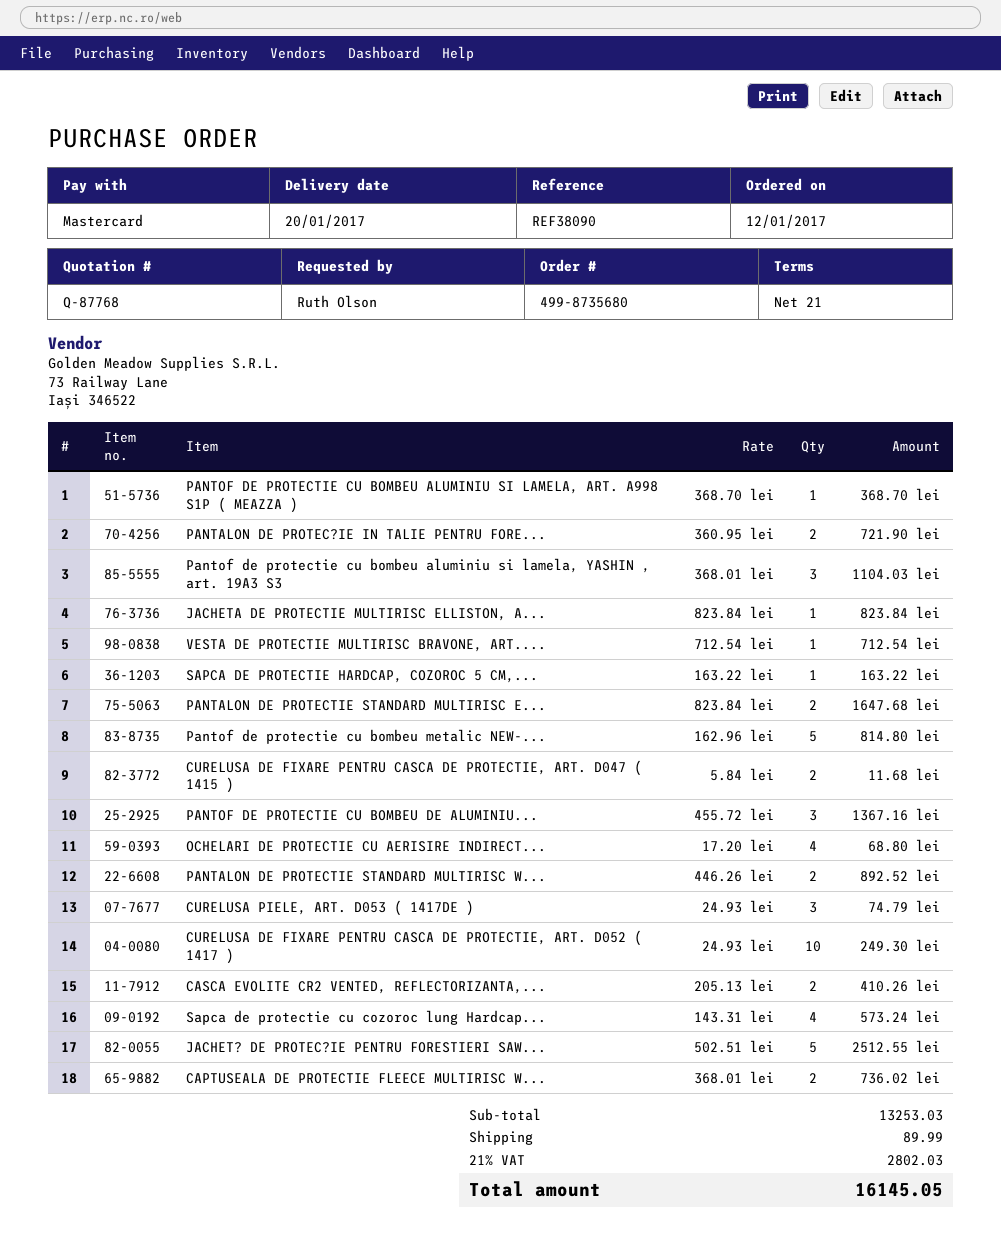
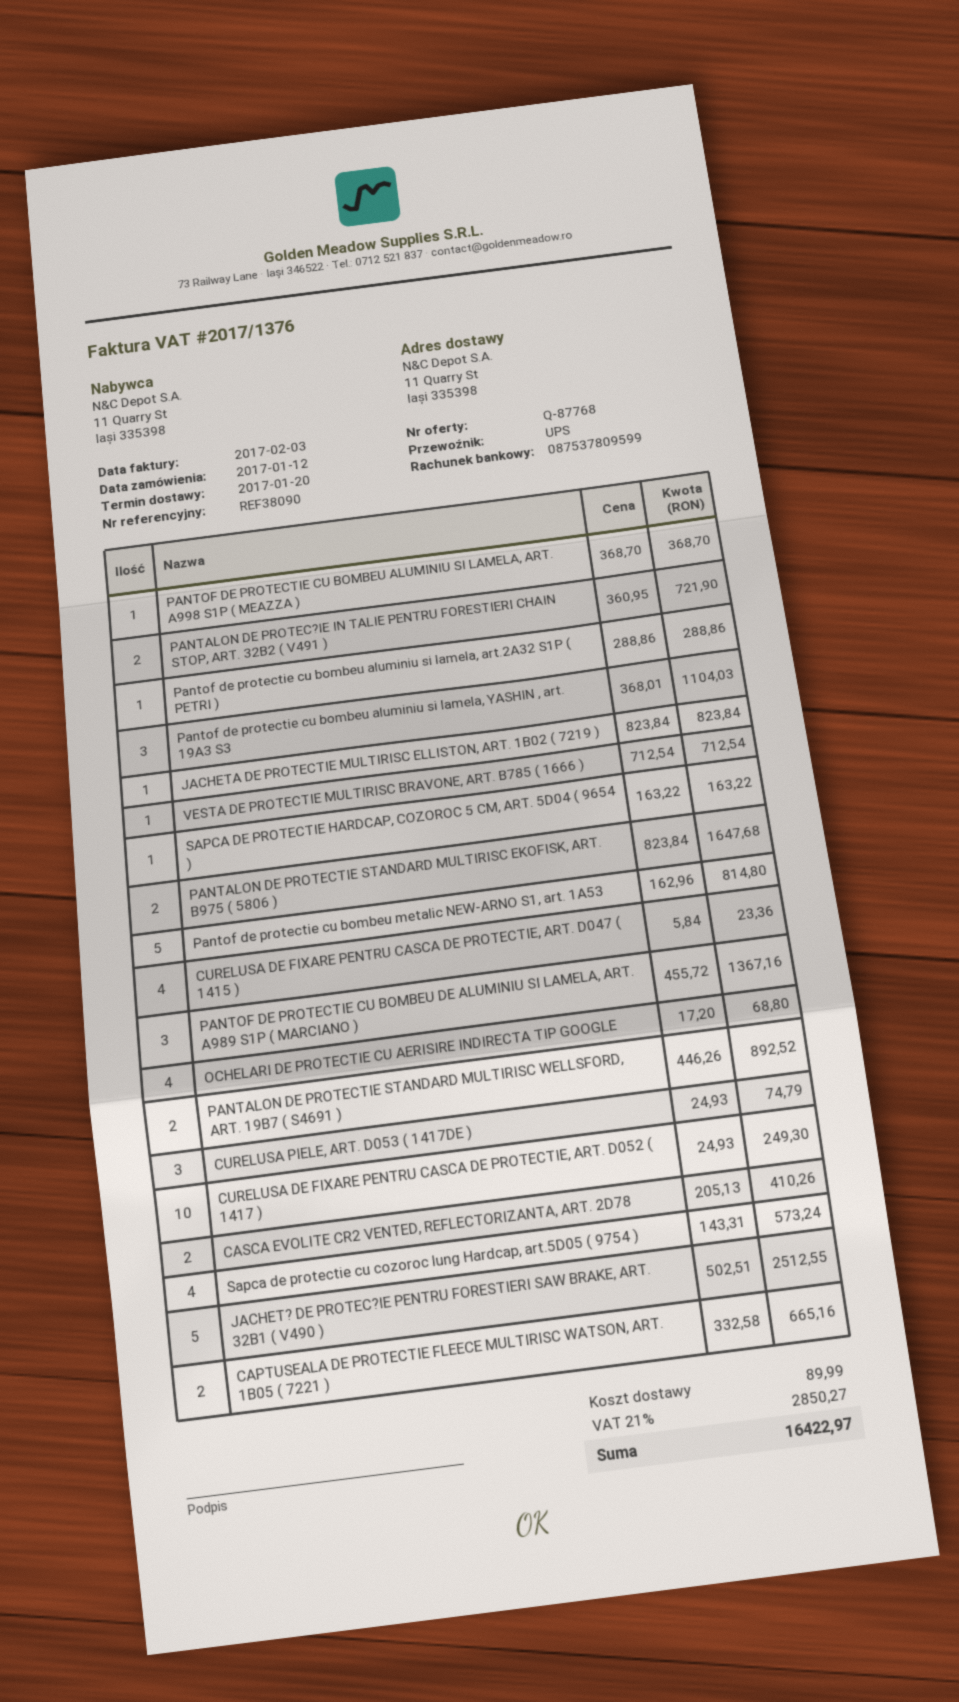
CURELUSA DE FIXARE PENTRU CASCA DE PROTECTIE, ART. D047 ( 1415 ): 2 x 5.84 = 11.68 -> 4 x 5.84 = 23.36
CAPTUSEALA DE PROTECTIE FLEECE MULTIRISC W...: 2 x 368.01 = 736.02 -> 2 x 332.58 = 665.16
Pantof de protectie cu bombeu aluminiu si lamela, art.2A32 S1P ( PETRI ): none -> 1 x 288.86 = 288.86
tax: 21% = 2802.03 -> 21% = 2850.27
total: 16145.05 -> 16422.97

